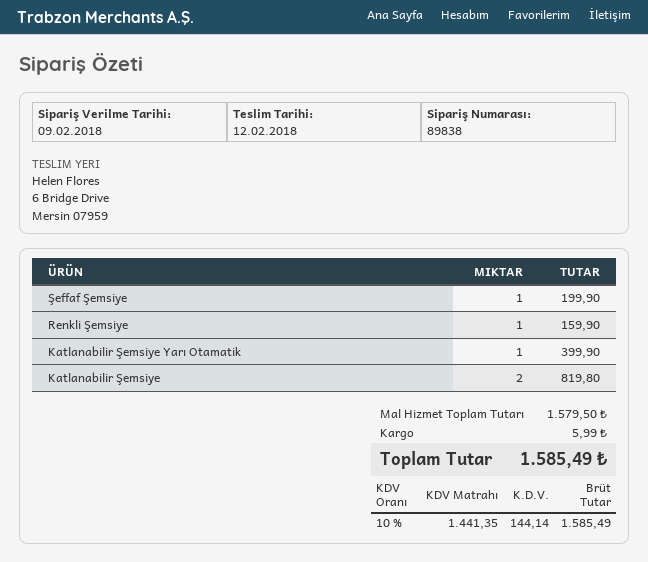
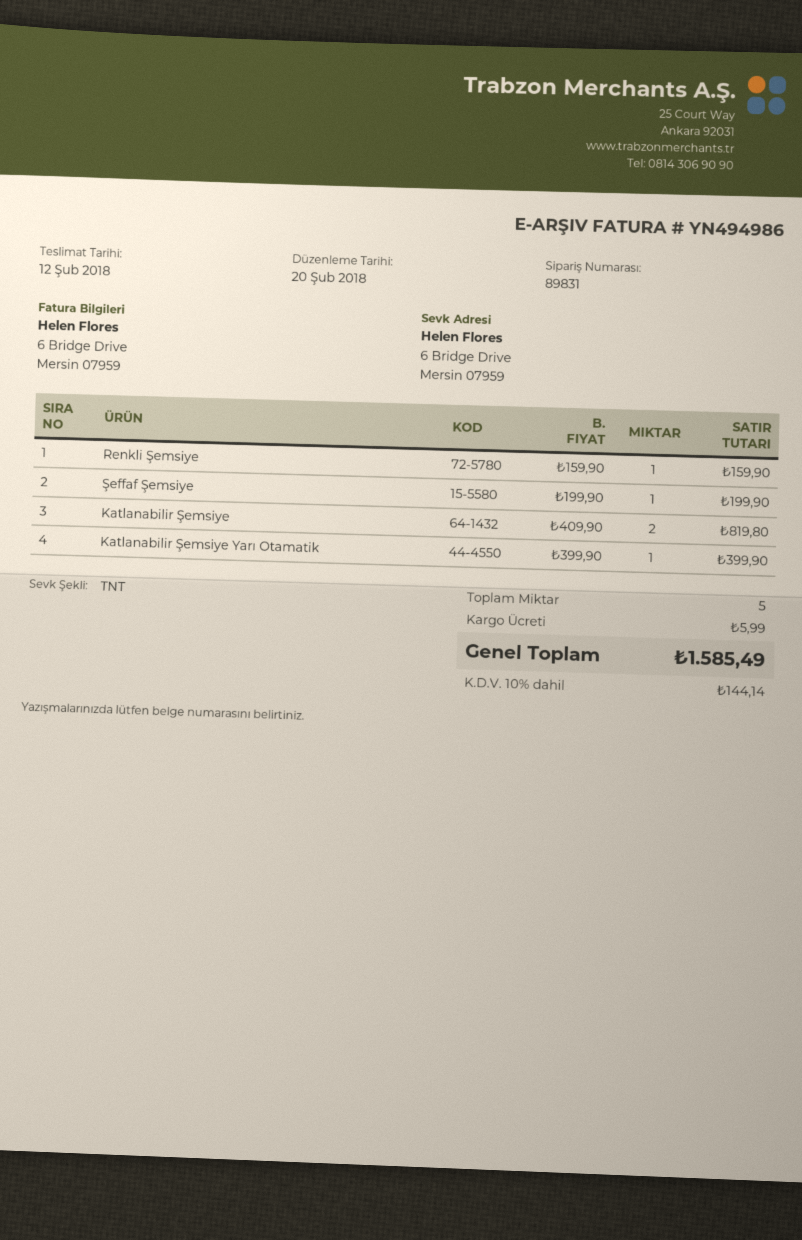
order number: 89838 -> 89831

